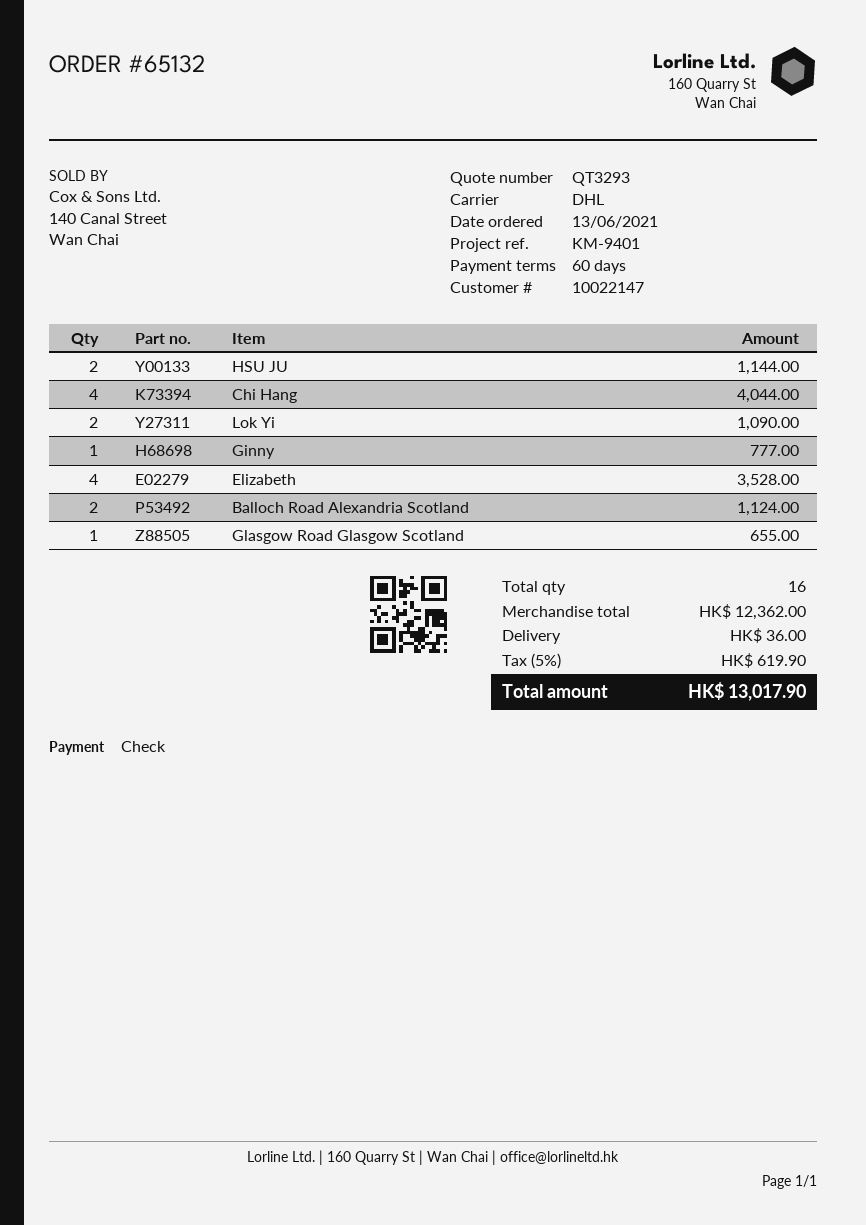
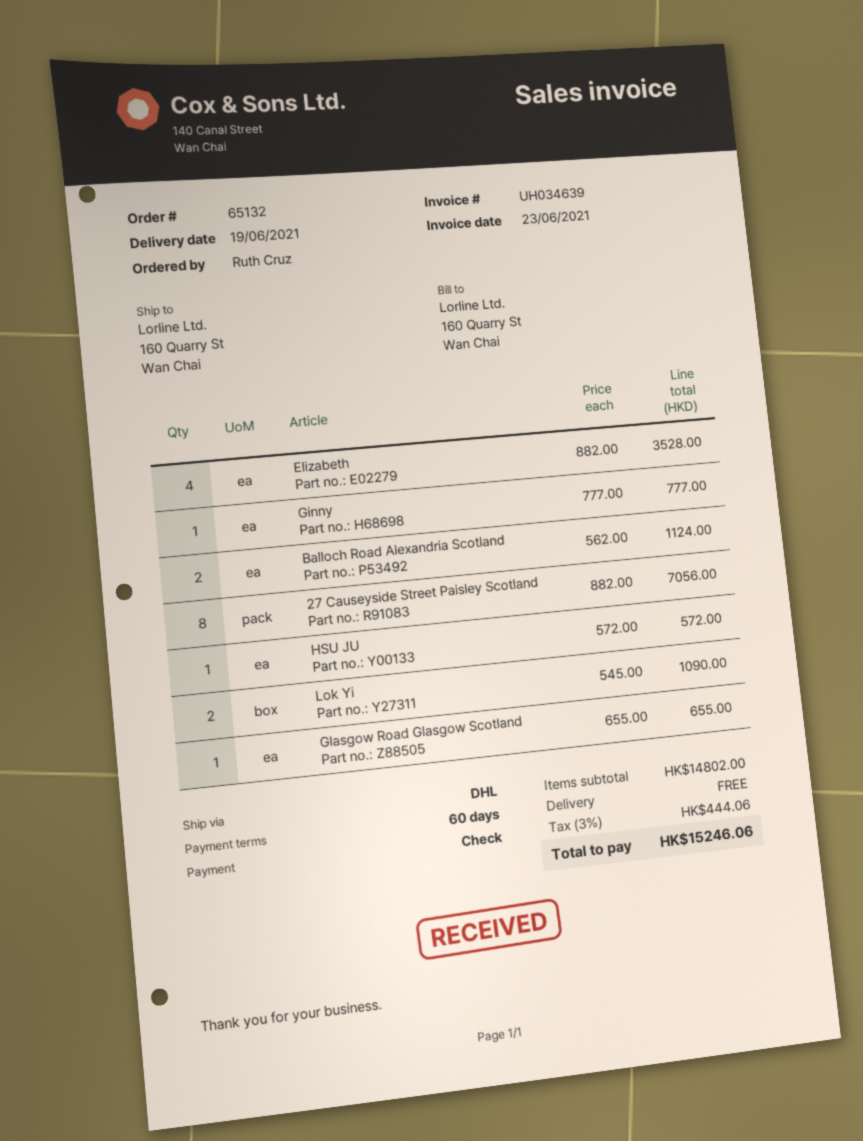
HSU JU: 2 for 1144.00 -> 1 for 572.00
Chi Hang: 4 for 4044.00 -> none
27 Causeyside Street Paisley Scotland: none -> 8 for 7056.00
subtotal: 12362.00 -> 14802.00
shipping: 36.00 -> 0.00
tax: 5% = 619.90 -> 3% = 444.06
total: 13017.90 -> 15246.06

